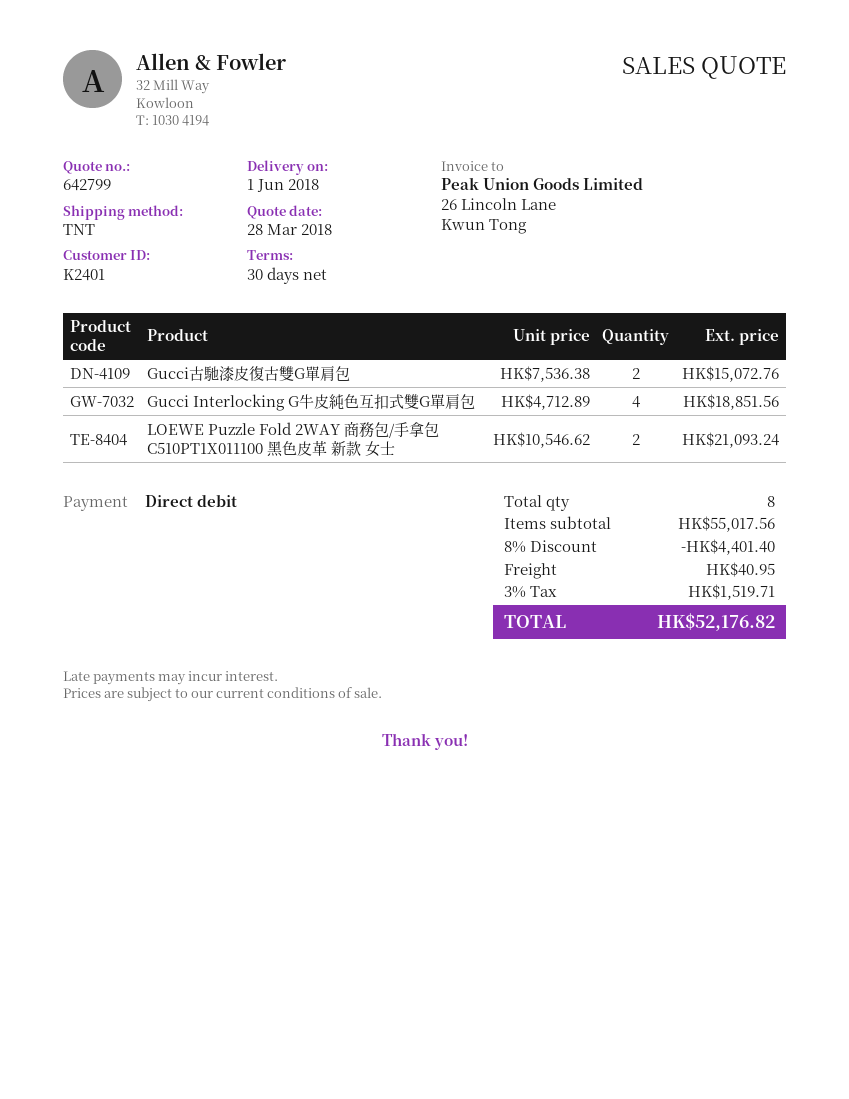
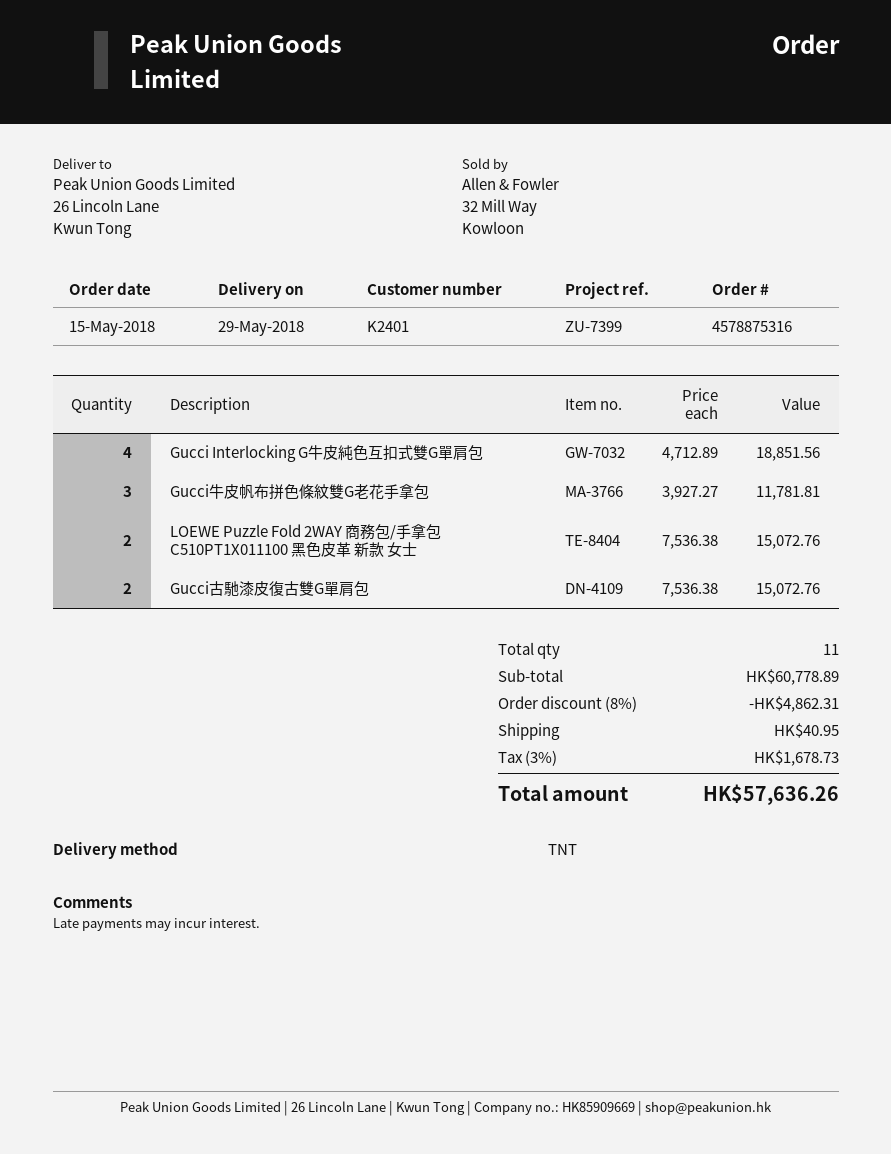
delivery date: 2018-06-01 -> 2018-05-29
LOEWE Puzzle Fold 2WAY 商務包/手拿包 C510PT1X011100 黑色皮革 新款 女士: 2 x 10546.62 = 21093.24 -> 2 x 7536.38 = 15072.76
Gucci牛皮帆布拼色條紋雙G老花手拿包: none -> 3 x 3927.27 = 11781.81
total quantity: 8 -> 11
subtotal: 55017.56 -> 60778.89
discount: 8% = 4401.40 -> 8% = 4862.31
tax: 3% = 1519.71 -> 3% = 1678.73
total: 52176.82 -> 57636.26

